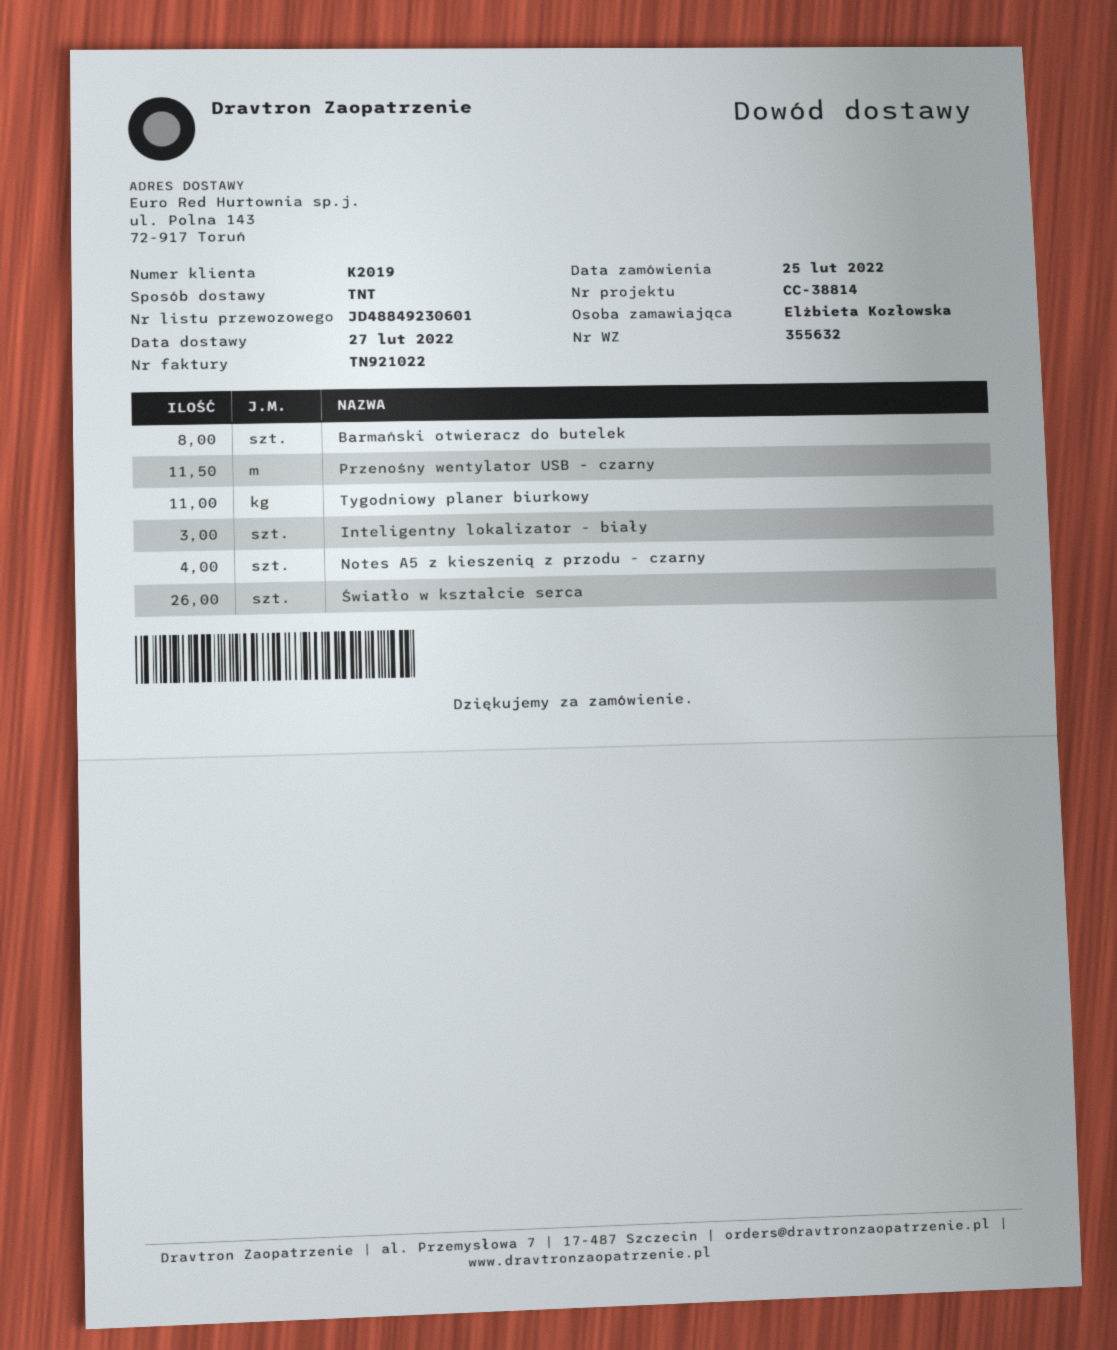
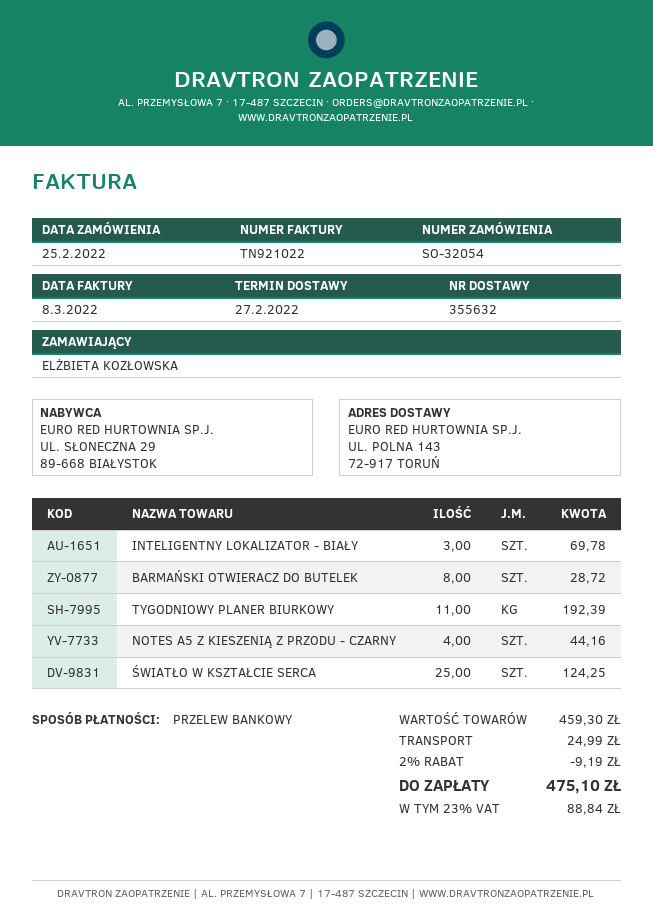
Przenośny wentylator USB - czarny: 11.5 -> none
Światło w kształcie serca: 26 -> 25

